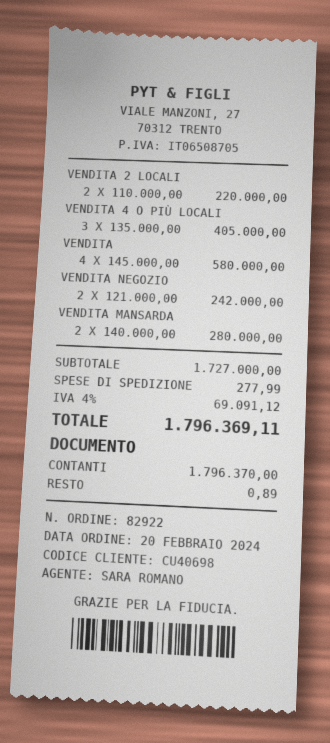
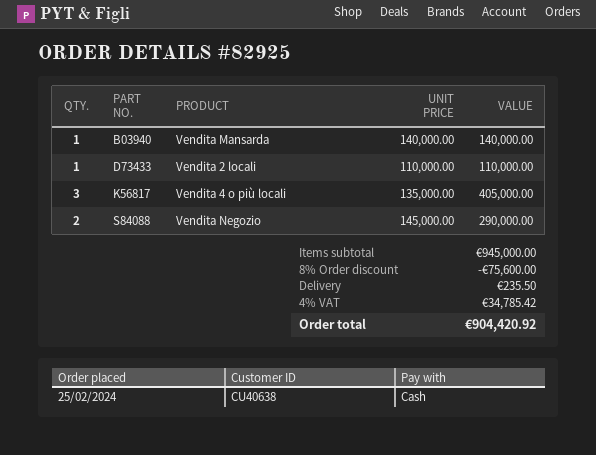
order number: 82922 -> 82925
order date: 2024-02-20 -> 2024-02-25
customer number: CU40698 -> CU40638
VENDITA 2 LOCALI: 2 x 110000.00 = 220000.00 -> 1 x 110000.00 = 110000.00
VENDITA: 4 x 145000.00 = 580000.00 -> none
VENDITA NEGOZIO: 2 x 121000.00 = 242000.00 -> 2 x 145000.00 = 290000.00
VENDITA MANSARDA: 2 x 140000.00 = 280000.00 -> 1 x 140000.00 = 140000.00
subtotal: 1727000.00 -> 945000.00
discount: none -> 8% = 75600.00
shipping: 277.99 -> 235.50
tax: 4% = 69091.12 -> 4% = 34785.42
total: 1796369.11 -> 904420.92

